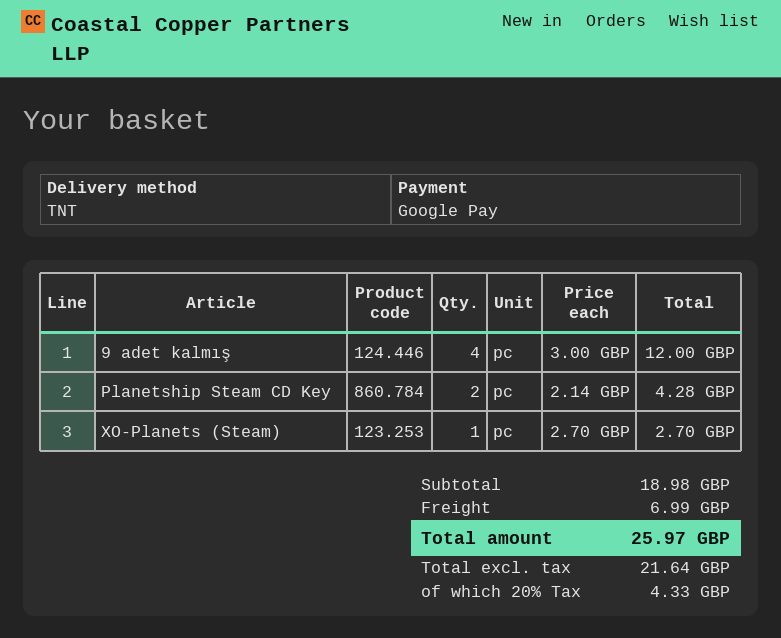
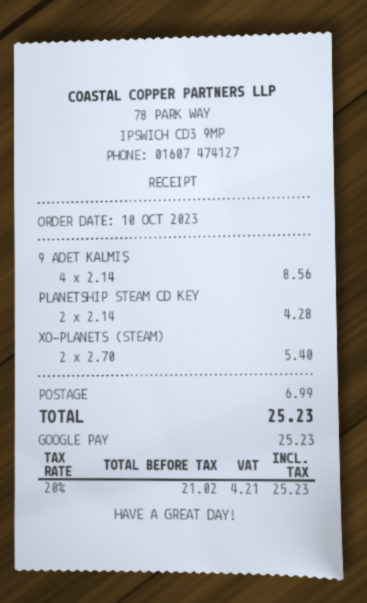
9 adet kalmış: 4 x 3.00 = 12.00 -> 4 x 2.14 = 8.56
XO-Planets (Steam): 1 x 2.70 = 2.70 -> 2 x 2.70 = 5.40
net: 21.64 -> 21.02
tax: 20% = 4.33 -> 20% = 4.21
total: 25.97 -> 25.23

